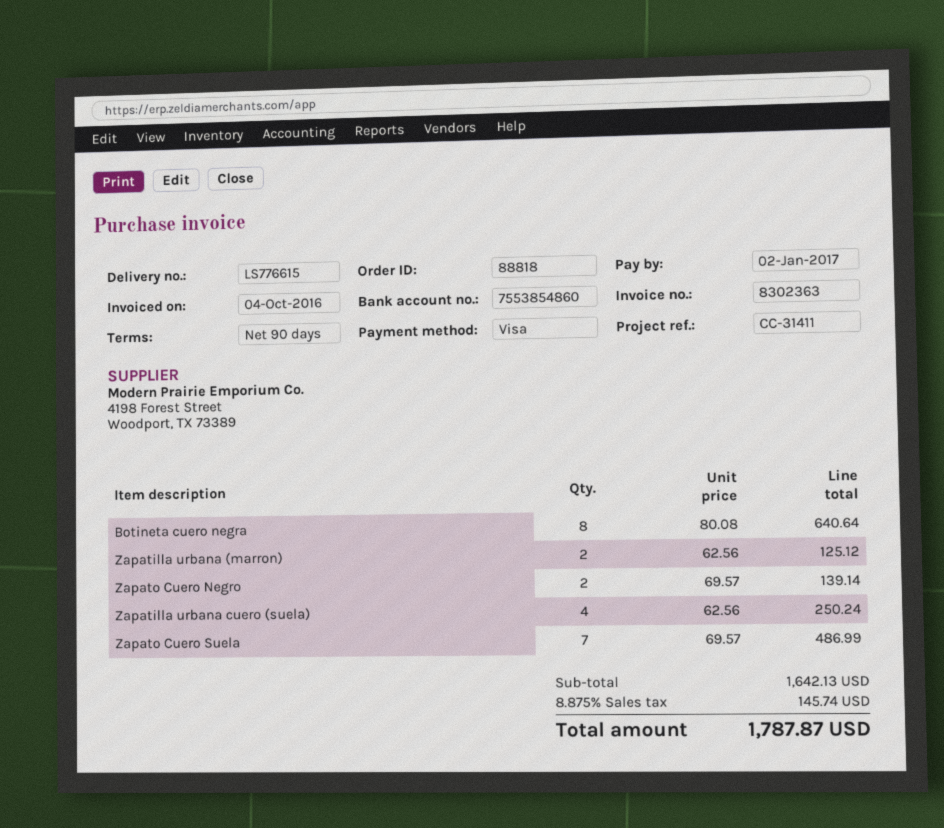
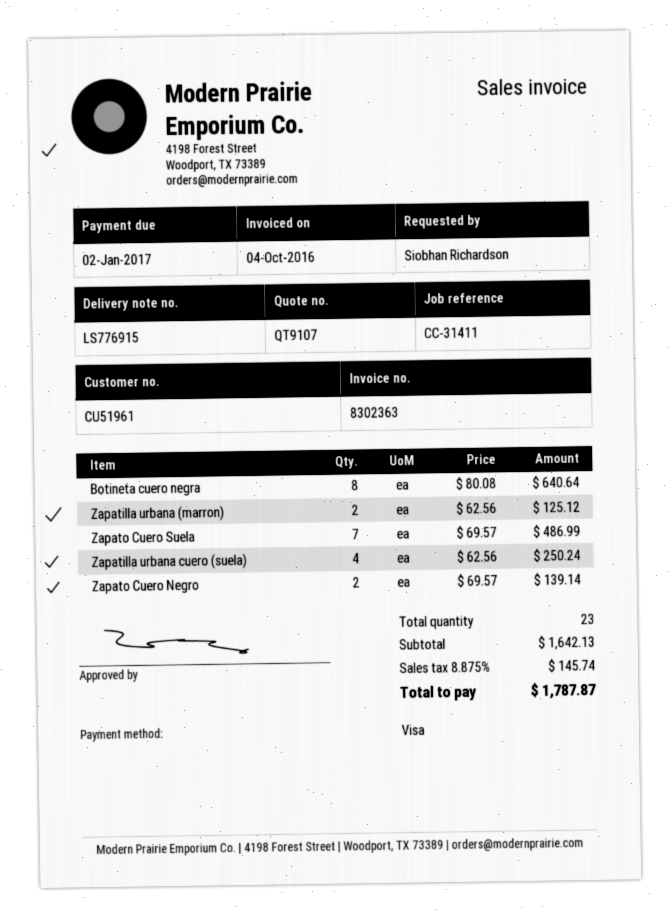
delivery note number: LS776615 -> LS776915

